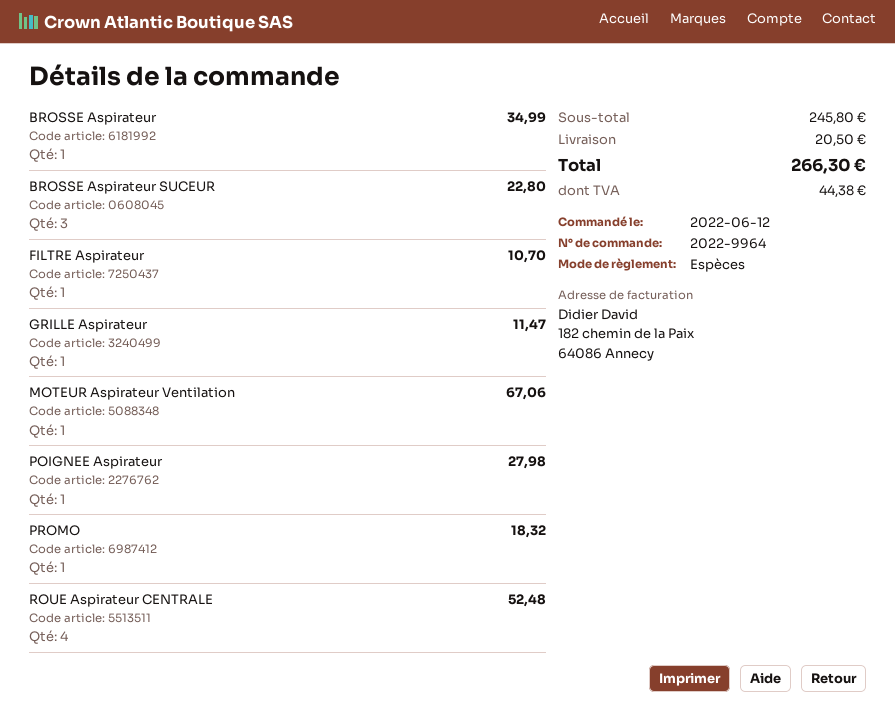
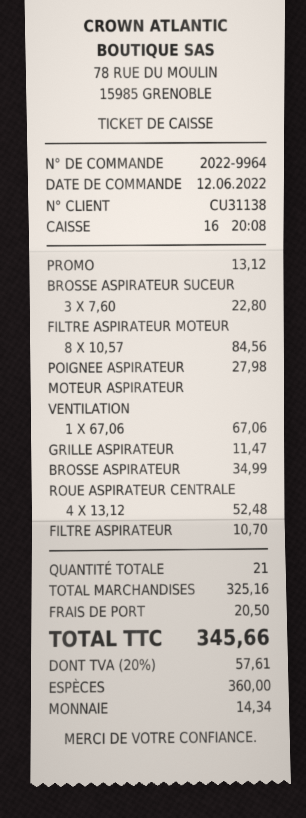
PROMO: 1 for 18.32 -> 1 for 13.12
FILTRE ASPIRATEUR MOTEUR: none -> 8 for 84.56
subtotal: 245.80 -> 325.16
tax: 44.38 -> 57.61
total: 266.30 -> 345.66

